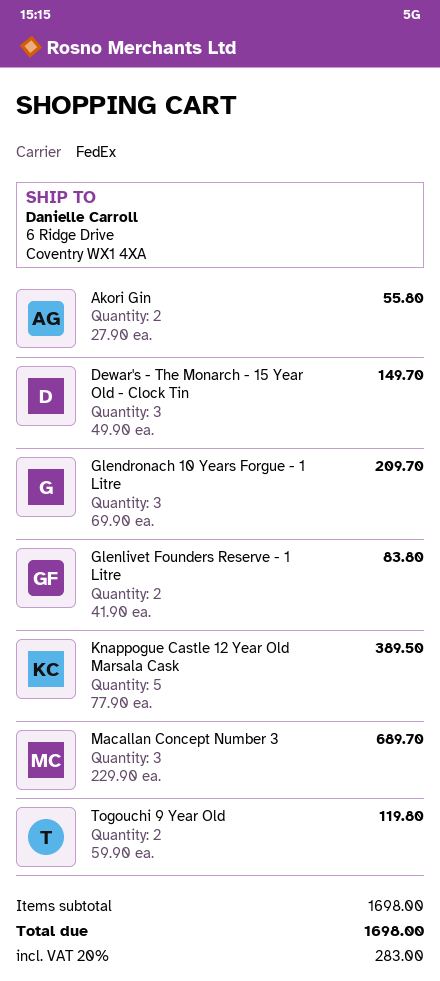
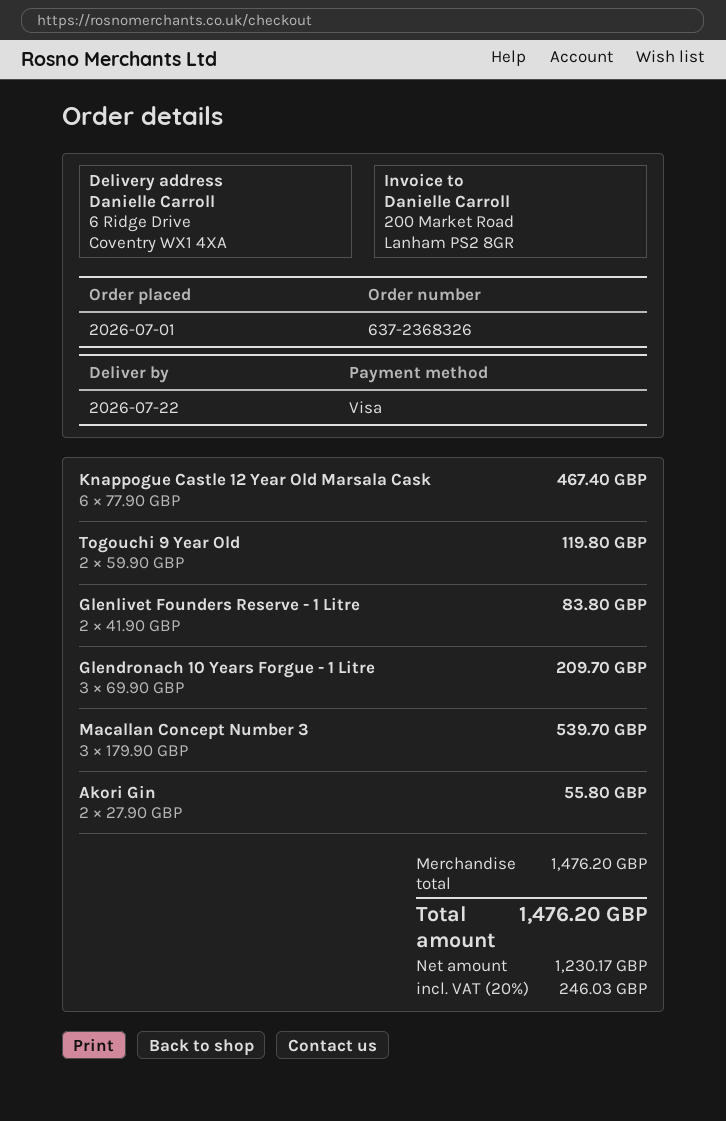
Dewar's - The Monarch - 15 Year Old - Clock Tin: 3 x 49.90 = 149.70 -> none
Knappogue Castle 12 Year Old Marsala Cask: 5 x 77.90 = 389.50 -> 6 x 77.90 = 467.40
Macallan Concept Number 3: 3 x 229.90 = 689.70 -> 3 x 179.90 = 539.70
subtotal: 1698.00 -> 1476.20
tax: 20% = 283.00 -> 20% = 246.03
total: 1698.00 -> 1476.20

